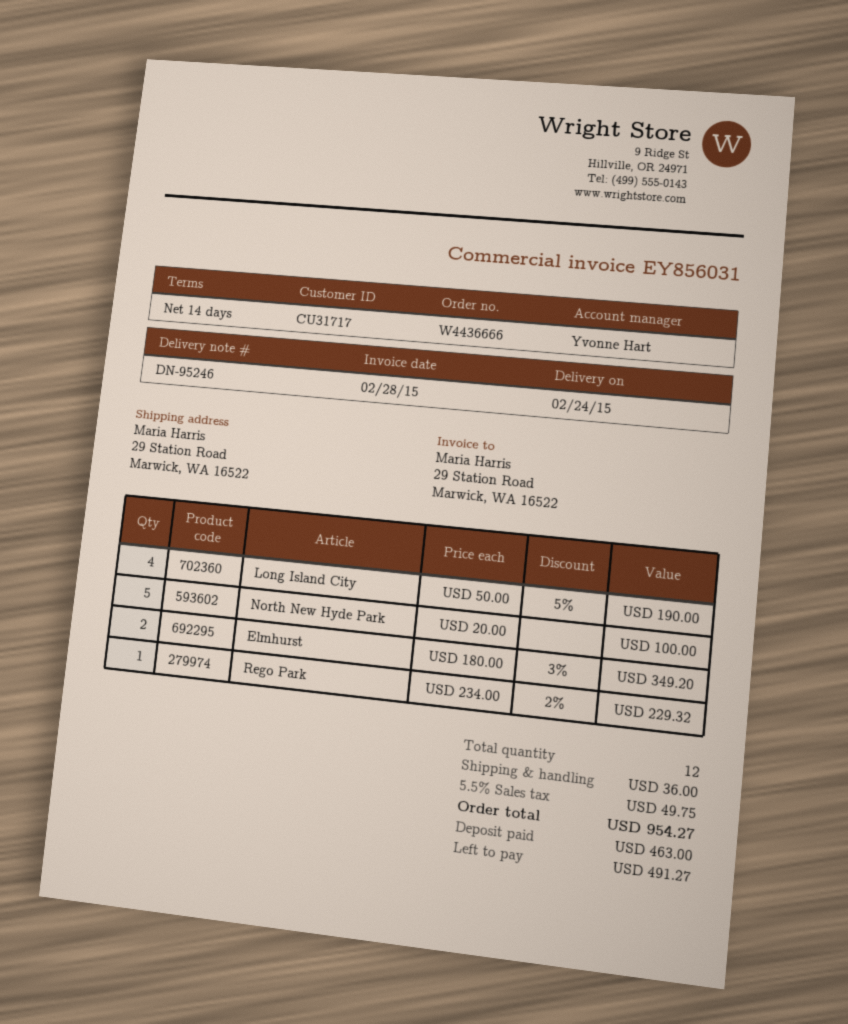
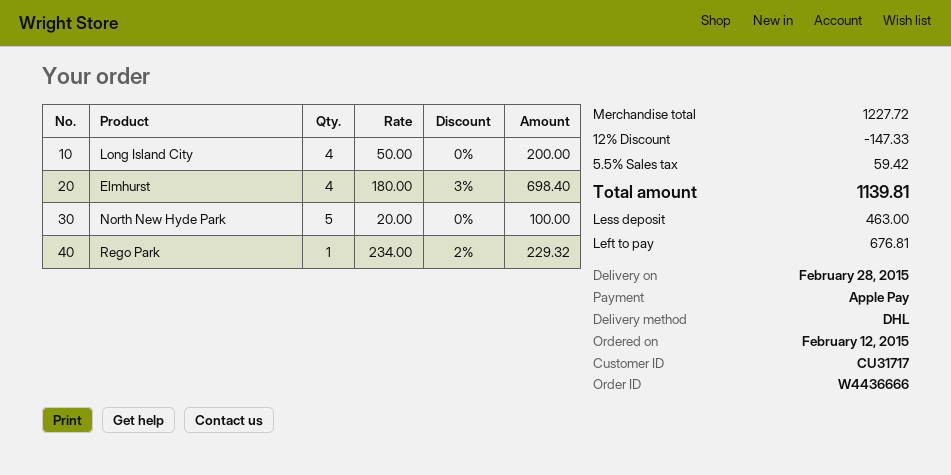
delivery date: 2015-02-24 -> 2015-02-28
Long Island City: 4 x 50.00 - 5% = 190.00 -> 4 x 50.00 = 200.00
Elmhurst: 2 x 180.00 - 3% = 349.20 -> 4 x 180.00 - 3% = 698.40
discount: none -> 12% = 147.33
shipping: 36.00 -> none
tax: 5.5% = 49.75 -> 5.5% = 59.42
total: 954.27 -> 1139.81
balance: 491.27 -> 676.81

